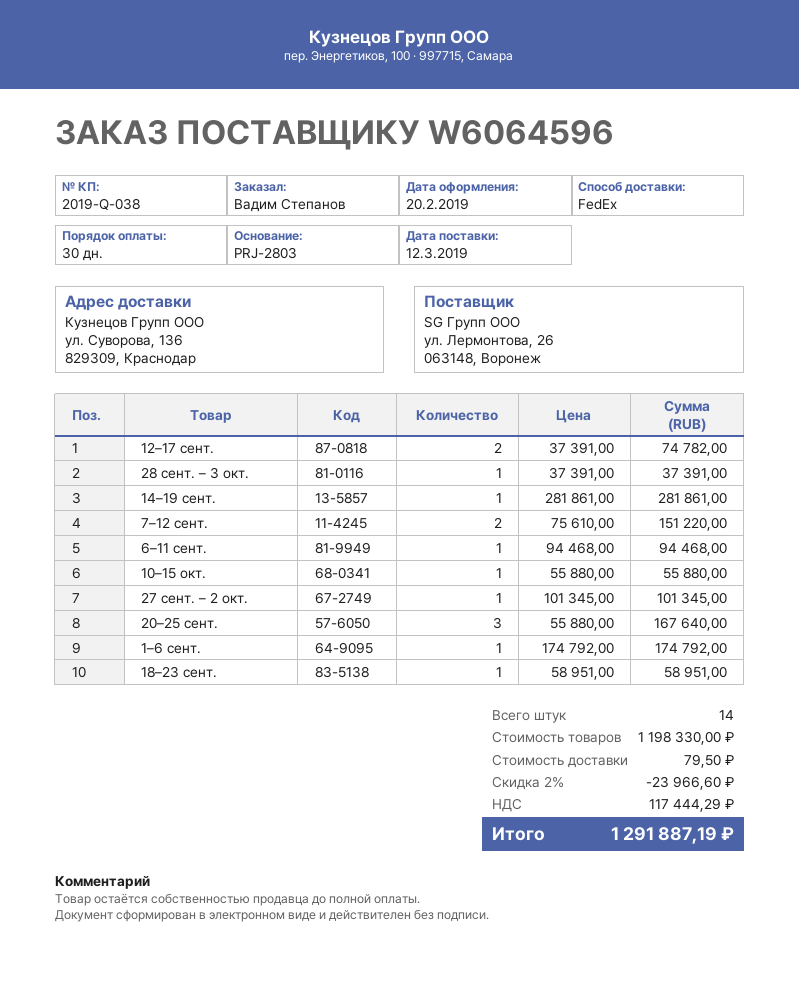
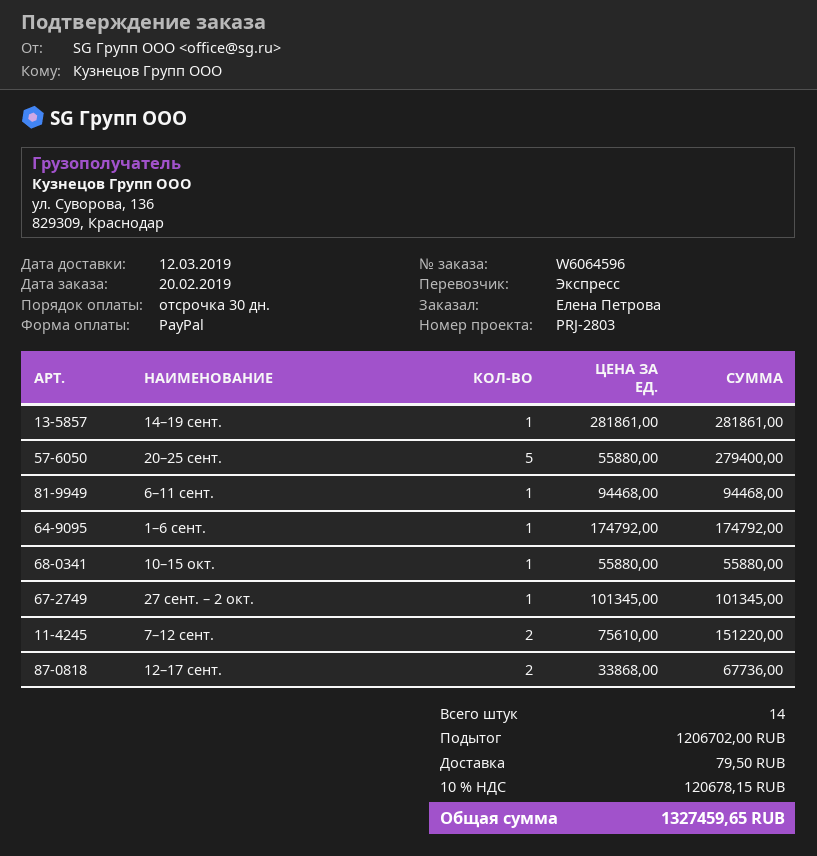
ordered by: Вадим Степанов -> Елена Петрова
shipping method: FedEx -> express
12–17 сент.: 2 x 37391.00 = 74782.00 -> 2 x 33868.00 = 67736.00
28 сент. – 3 окт.: 1 x 37391.00 = 37391.00 -> none
20–25 сент.: 3 x 55880.00 = 167640.00 -> 5 x 55880.00 = 279400.00
18–23 сент.: 1 x 58951.00 = 58951.00 -> none
subtotal: 1198330.00 -> 1206702.00
discount: 2% = 23966.60 -> none
tax: 117444.29 -> 120678.15
total: 1291887.19 -> 1327459.65

